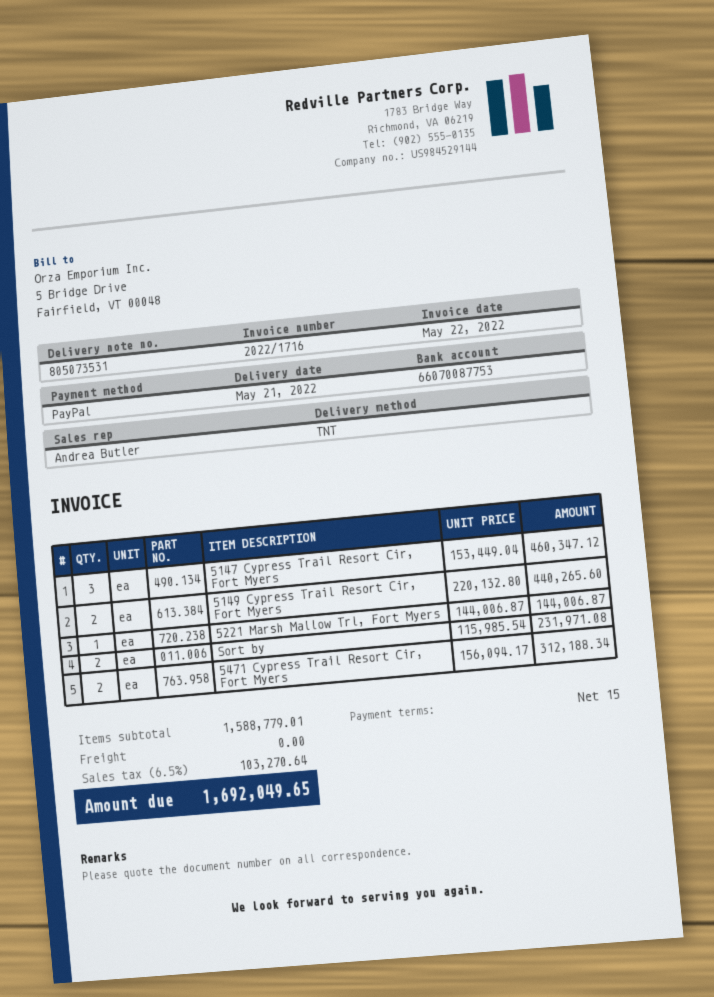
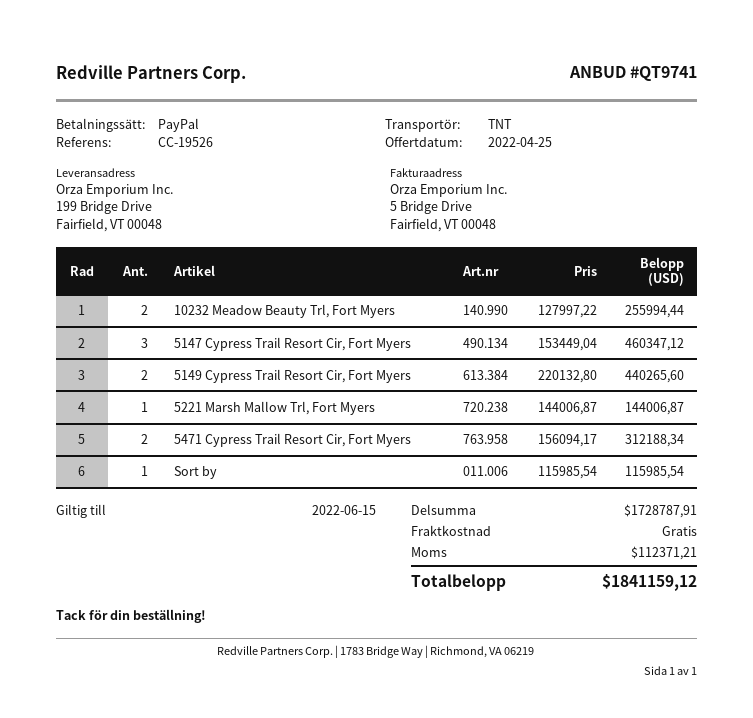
Sort by: 2 x 115985.54 = 231971.08 -> 1 x 115985.54 = 115985.54
10232 Meadow Beauty Trl, Fort Myers: none -> 2 x 127997.22 = 255994.44
subtotal: 1588779.01 -> 1728787.91
tax: 103270.64 -> 112371.21
total: 1692049.65 -> 1841159.12

